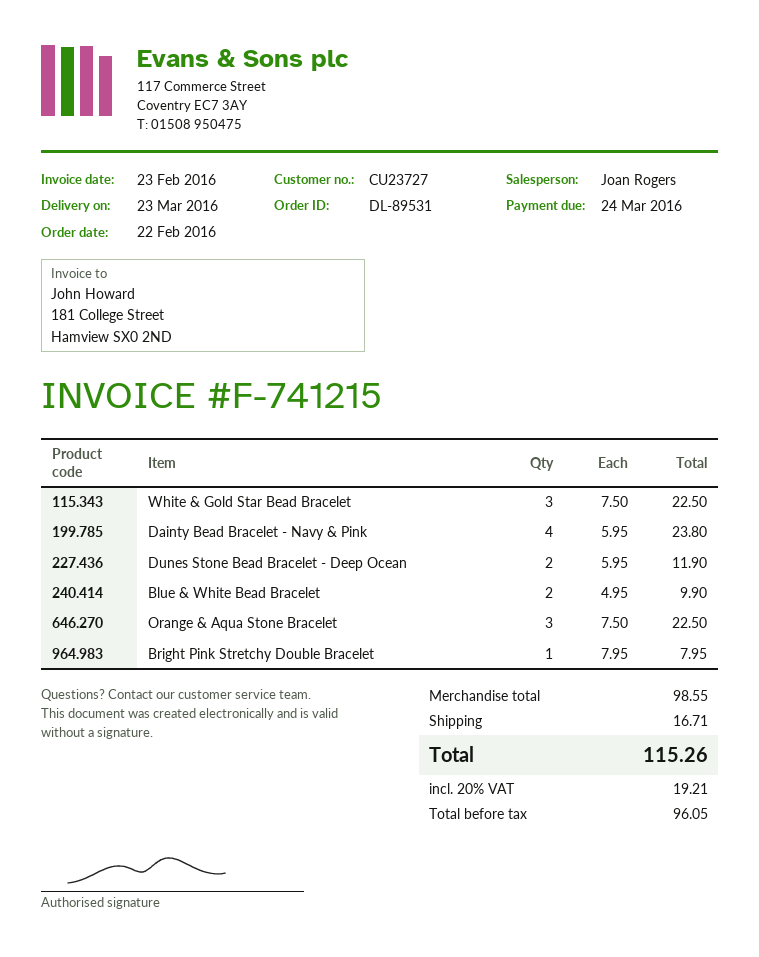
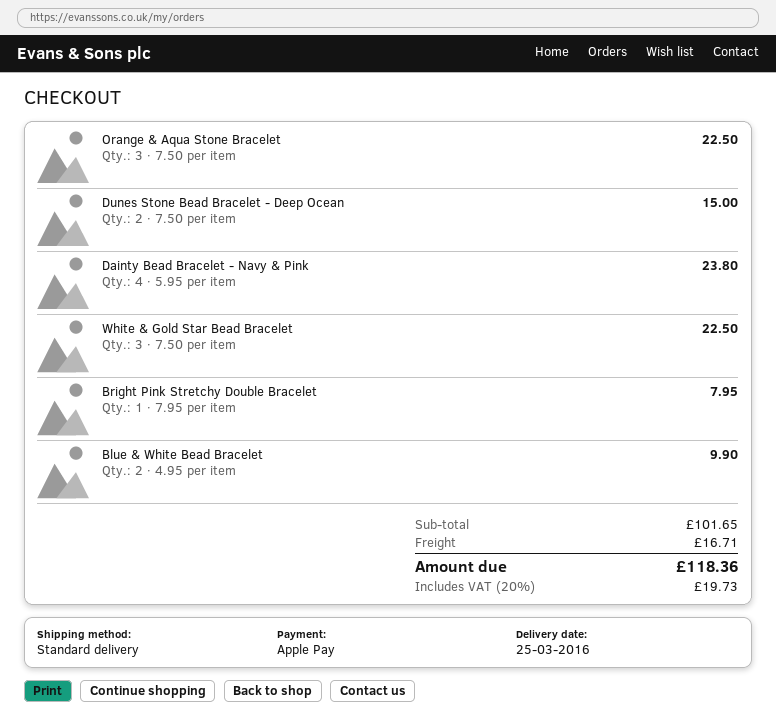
delivery date: 2016-03-23 -> 2016-03-25
Dunes Stone Bead Bracelet - Deep Ocean: 2 x 5.95 = 11.90 -> 2 x 7.50 = 15.00
subtotal: 98.55 -> 101.65
tax: 20% = 19.21 -> 20% = 19.73
total: 115.26 -> 118.36

